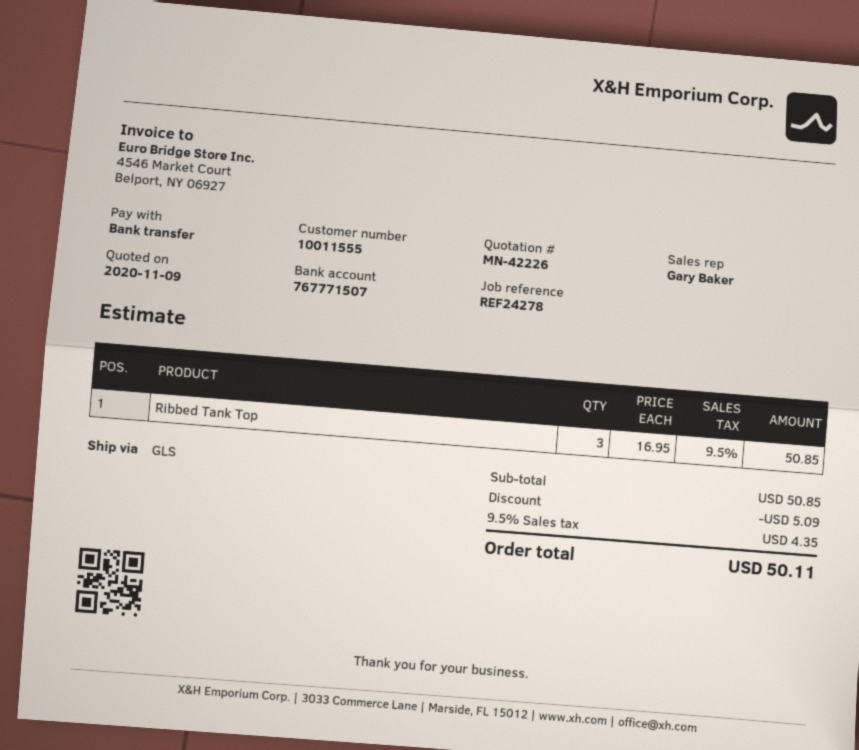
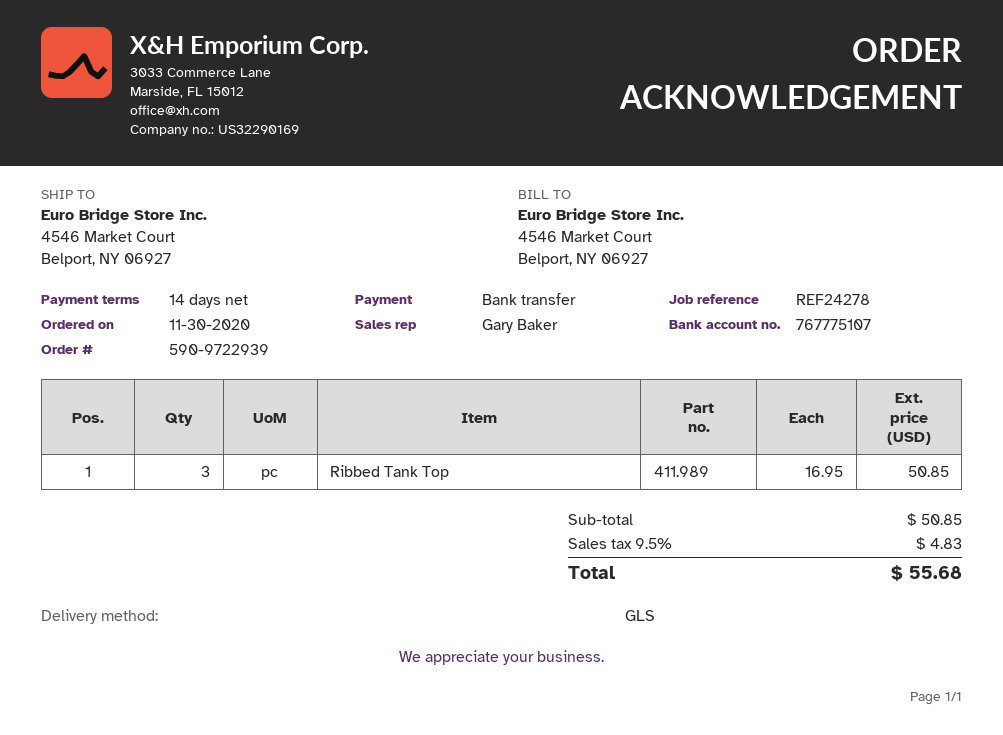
bank account: 767771507 -> 767775107
discount: 5.09 -> none
tax: 9.5% = 4.35 -> 9.5% = 4.83
total: 50.11 -> 55.68

